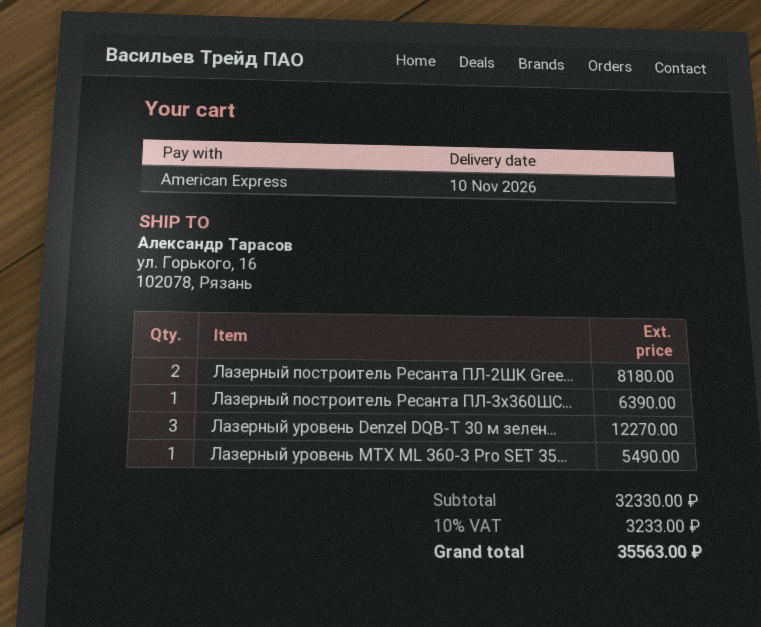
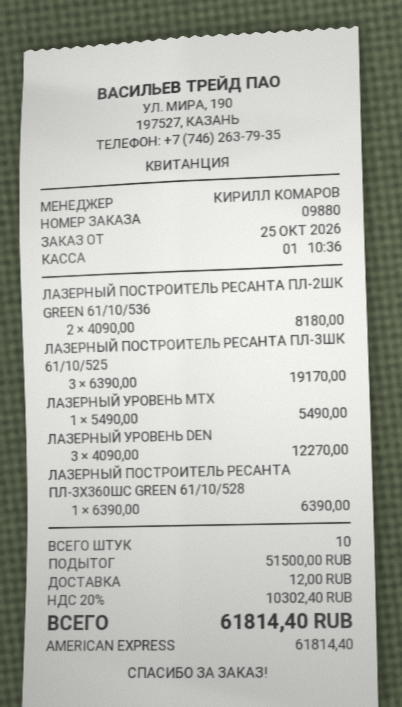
ЛАЗЕРНЫЙ ПОСТРОИТЕЛЬ РЕСАНТА ПЛ-3ШК 61/10/525: none -> 3 for 19170.00
subtotal: 32330.00 -> 51500.00
shipping: none -> 12.00
tax: 10% = 3233.00 -> 20% = 10302.40
total: 35563.00 -> 61814.40

